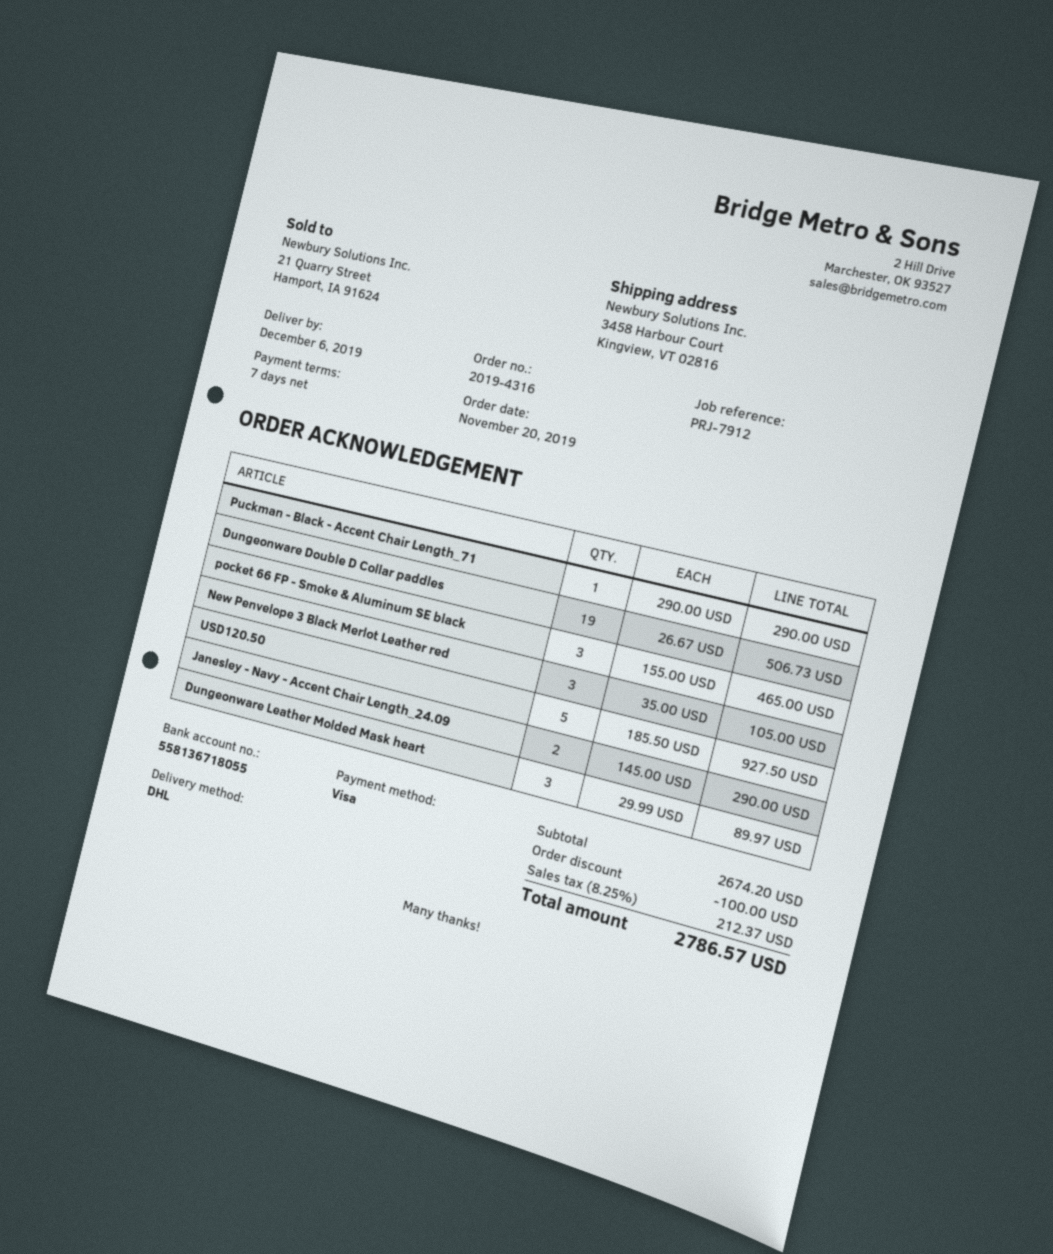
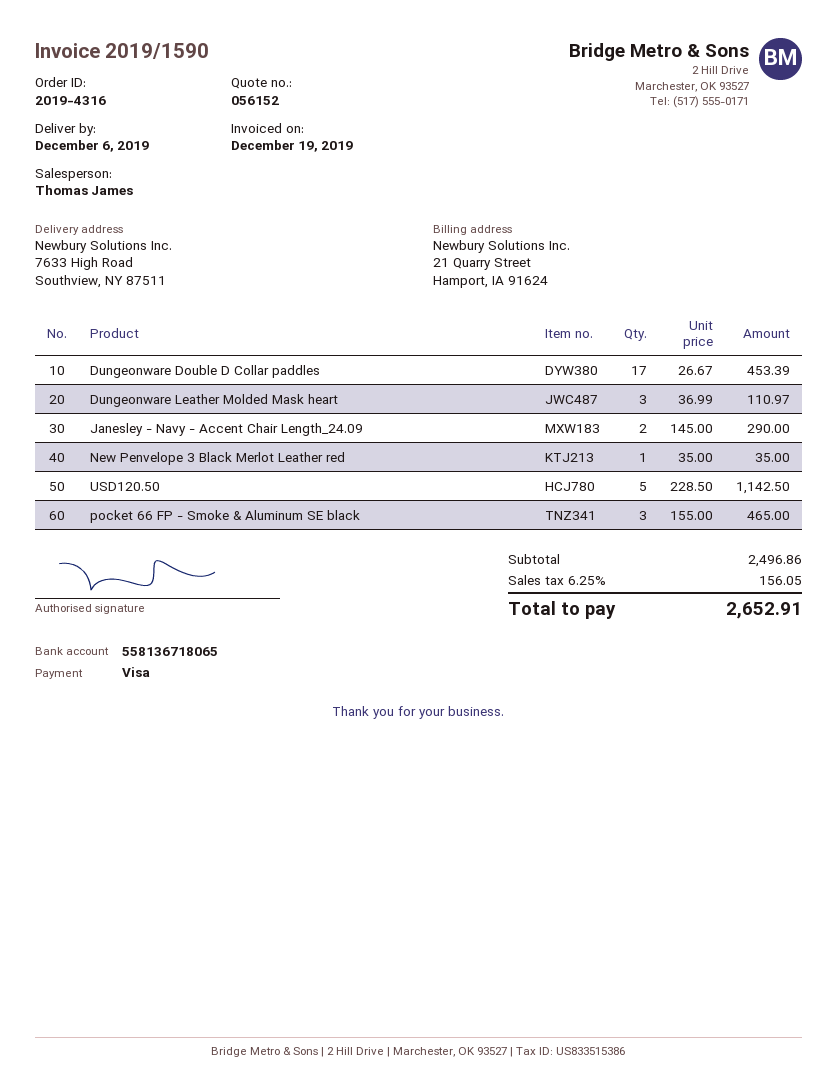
bank account: 558136718055 -> 558136718065
ship to: 3458 Harbour Court, Kingview, VT 02816 -> 7633 High Road, Southview, NY 87511
Puckman - Black - Accent Chair Length_71: 1 x 290.00 = 290.00 -> none
Dungeonware Double D Collar paddles: 19 x 26.67 = 506.73 -> 17 x 26.67 = 453.39
New Penvelope 3 Black Merlot Leather red: 3 x 35.00 = 105.00 -> 1 x 35.00 = 35.00
USD120.50: 5 x 185.50 = 927.50 -> 5 x 228.50 = 1142.50
Dungeonware Leather Molded Mask heart: 3 x 29.99 = 89.97 -> 3 x 36.99 = 110.97
subtotal: 2674.20 -> 2496.86
discount: 100.00 -> none
tax: 8.25% = 212.37 -> 6.25% = 156.05
total: 2786.57 -> 2652.91

